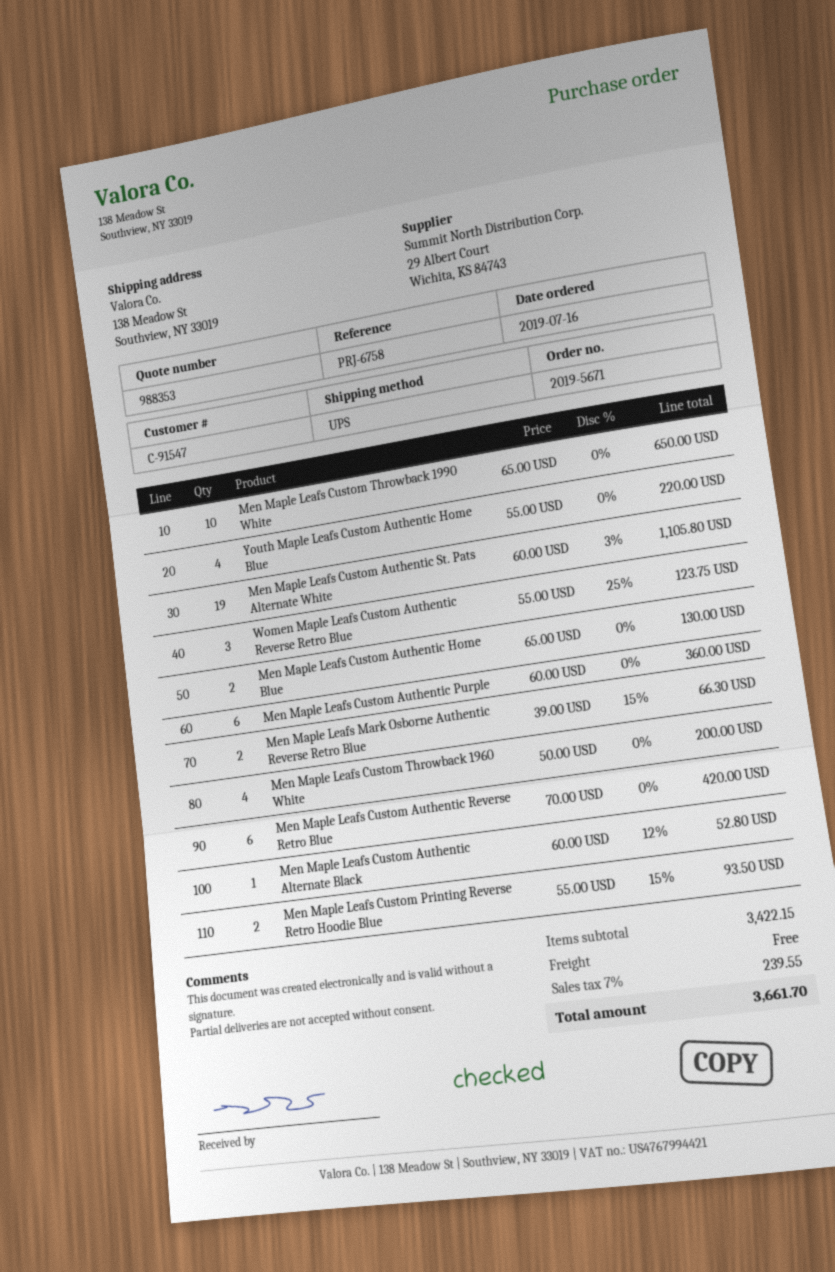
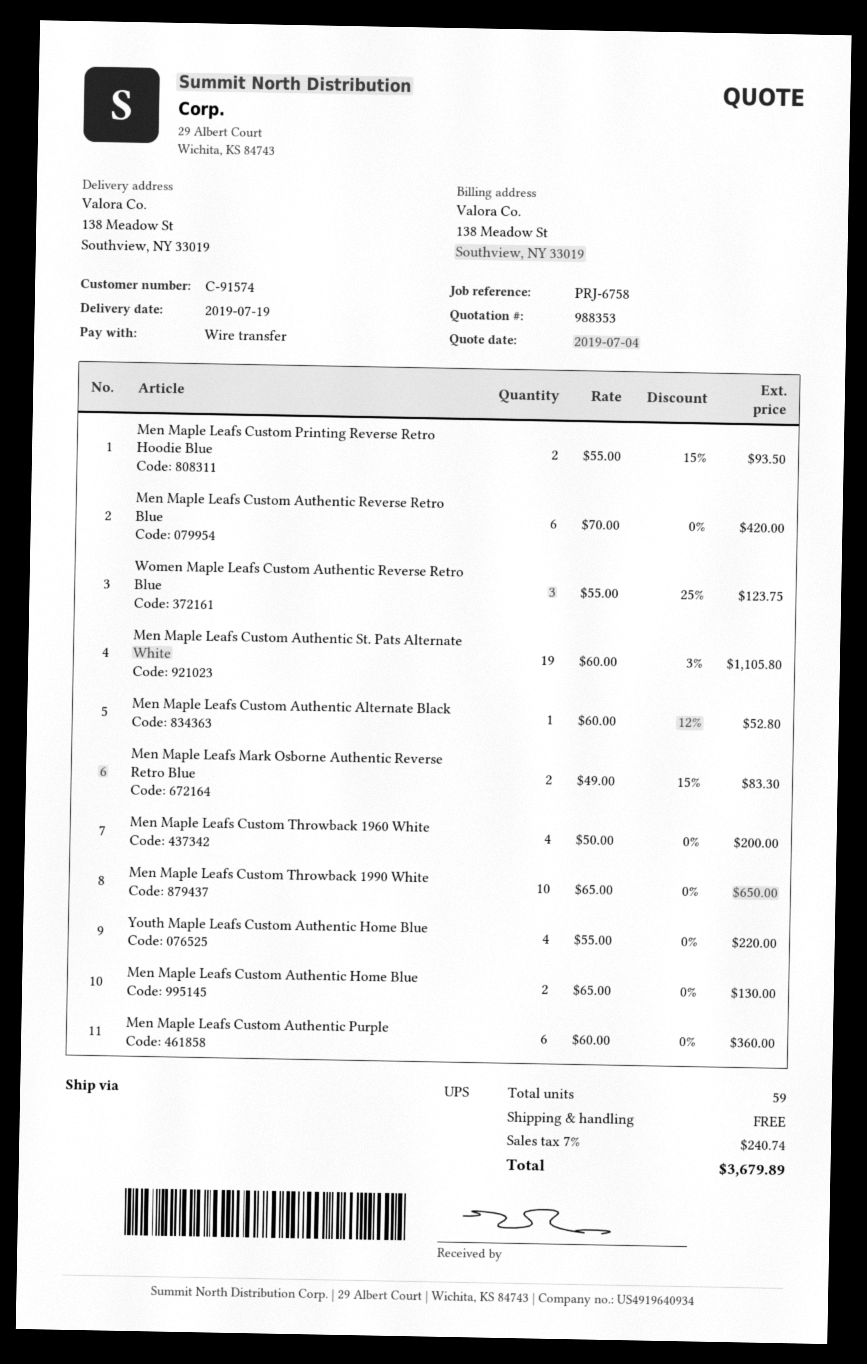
customer number: C-91547 -> C-91574
Men Maple Leafs Mark Osborne Authentic Reverse Retro Blue: 2 x 39.00 - 15% = 66.30 -> 2 x 49.00 - 15% = 83.30
tax: 7% = 239.55 -> 7% = 240.74
total: 3661.70 -> 3679.89

